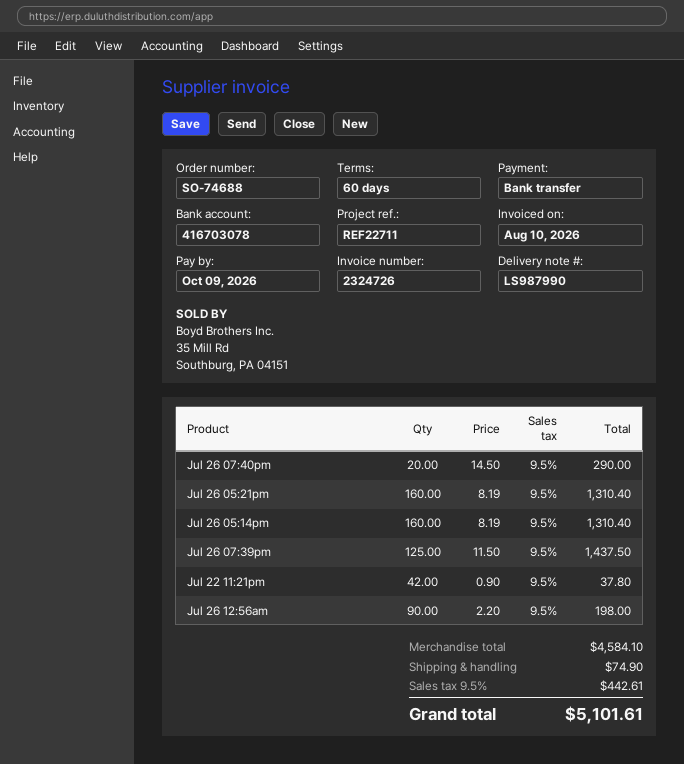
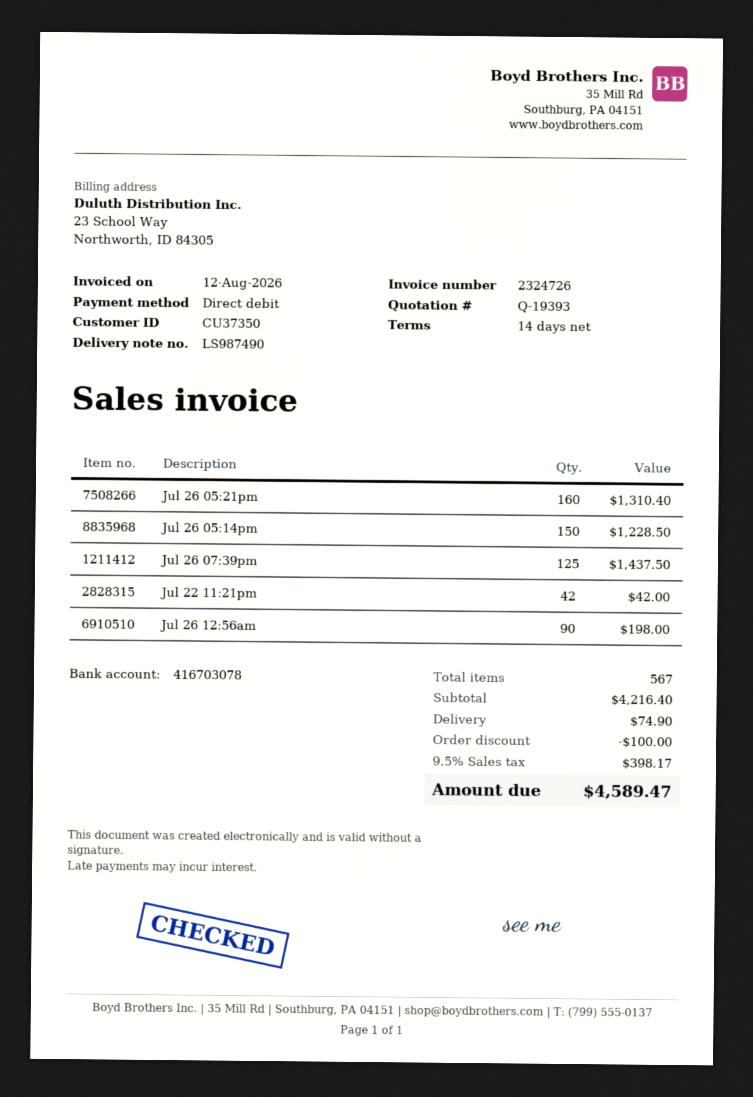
delivery note number: LS987990 -> LS987490
invoice date: 2026-08-10 -> 2026-08-12
payment terms: 60 days -> 14 days
payment method: bank transfer -> direct debit
Jul 26 07:40pm: 20 for 290.00 -> none
Jul 26 05:14pm: 160 for 1310.40 -> 150 for 1228.50
Jul 22 11:21pm: 42 for 37.80 -> 42 for 42.00
subtotal: 4584.10 -> 4216.40
discount: none -> 100.00
tax: 9.5% = 442.61 -> 9.5% = 398.17
total: 5101.61 -> 4589.47

